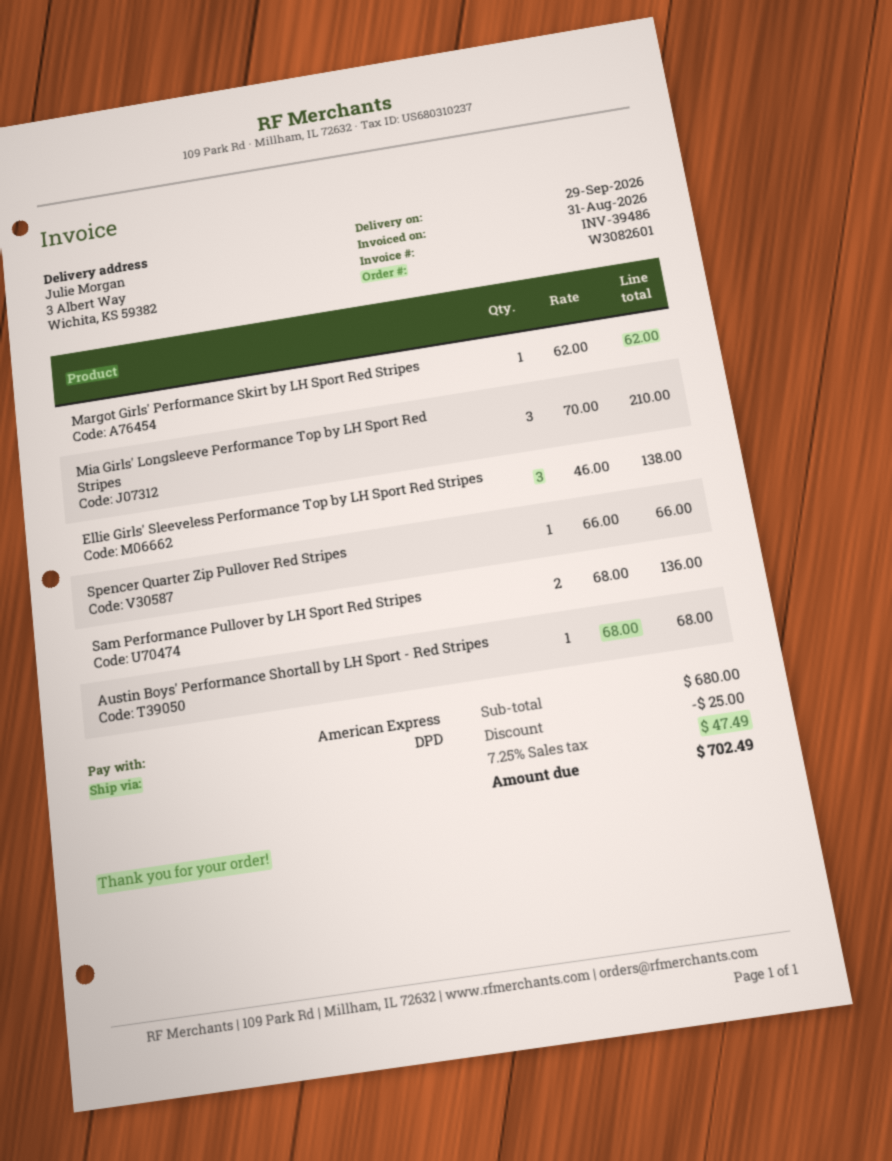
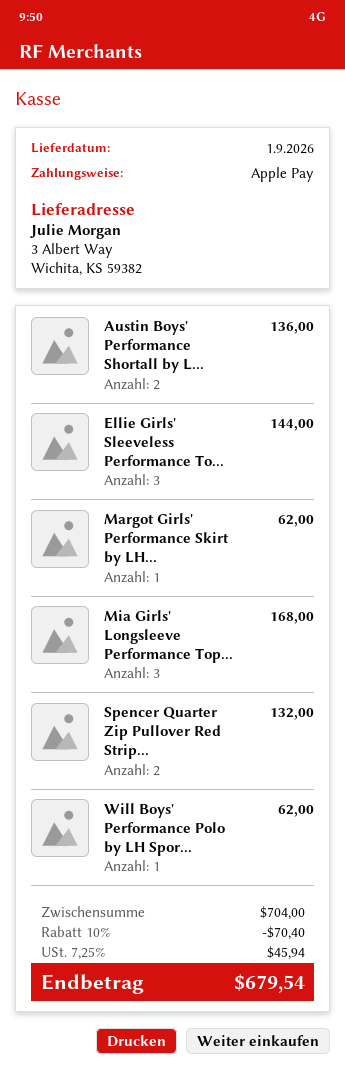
delivery date: 2026-09-29 -> 2026-09-01
payment method: American Express -> Apple Pay
Mia Girls' Longsleeve Performance Top by LH Sport Red Stripes: 3 for 210.00 -> 3 for 168.00
Ellie Girls' Sleeveless Performance Top by LH Sport Red Stripes: 3 for 138.00 -> 3 for 144.00
Spencer Quarter Zip Pullover Red Stripes: 1 for 66.00 -> 2 for 132.00
Sam Performance Pullover by LH Sport Red Stripes: 2 for 136.00 -> none
Austin Boys' Performance Shortall by LH Sport - Red Stripes: 1 for 68.00 -> 2 for 136.00
Will Boys' Performance Polo by LH Spor...: none -> 1 for 62.00
subtotal: 680.00 -> 704.00
discount: 25.00 -> 70.40
tax: 7.25% = 47.49 -> 7.25% = 45.94
total: 702.49 -> 679.54

